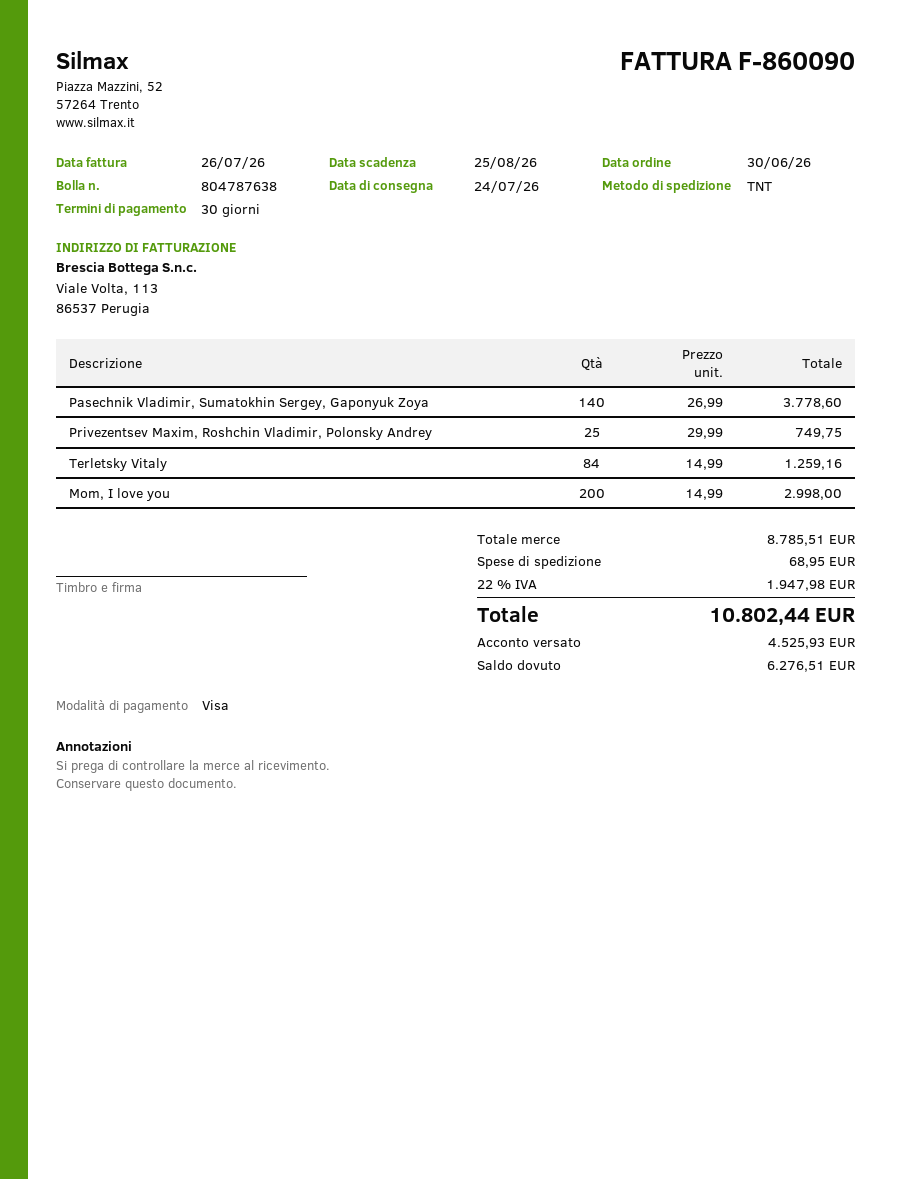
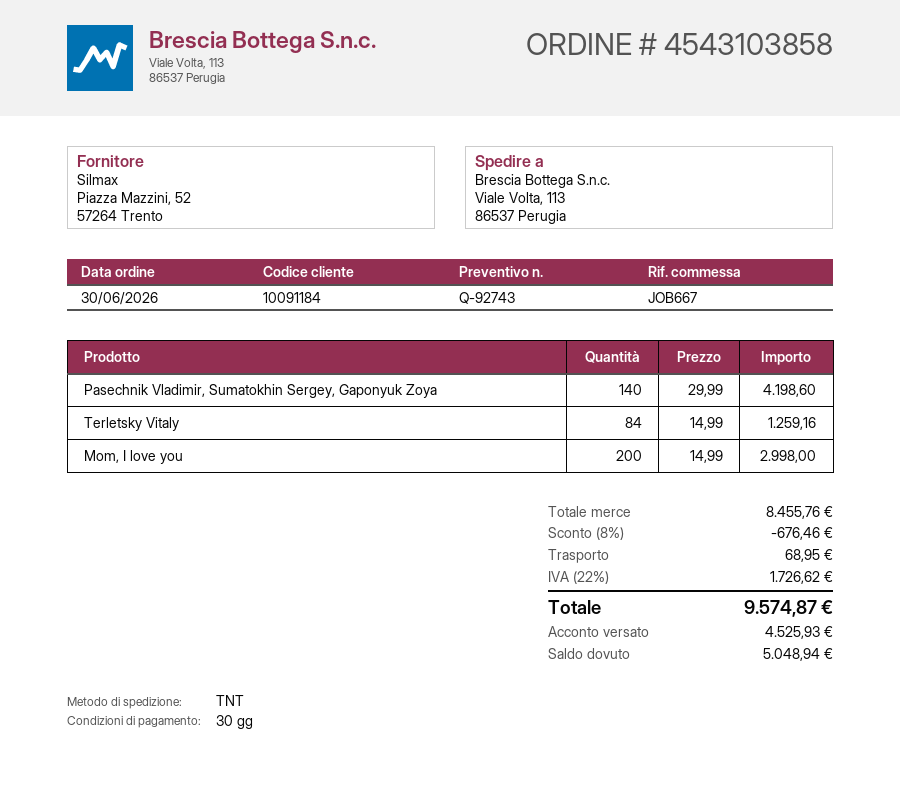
Pasechnik Vladimir, Sumatokhin Sergey, Gaponyuk Zoya: 140 x 26.99 = 3778.60 -> 140 x 29.99 = 4198.60
Privezentsev Maxim, Roshchin Vladimir, Polonsky Andrey: 25 x 29.99 = 749.75 -> none
subtotal: 8785.51 -> 8455.76
discount: none -> 8% = 676.46
tax: 22% = 1947.98 -> 22% = 1726.62
total: 10802.44 -> 9574.87
balance: 6276.51 -> 5048.94

